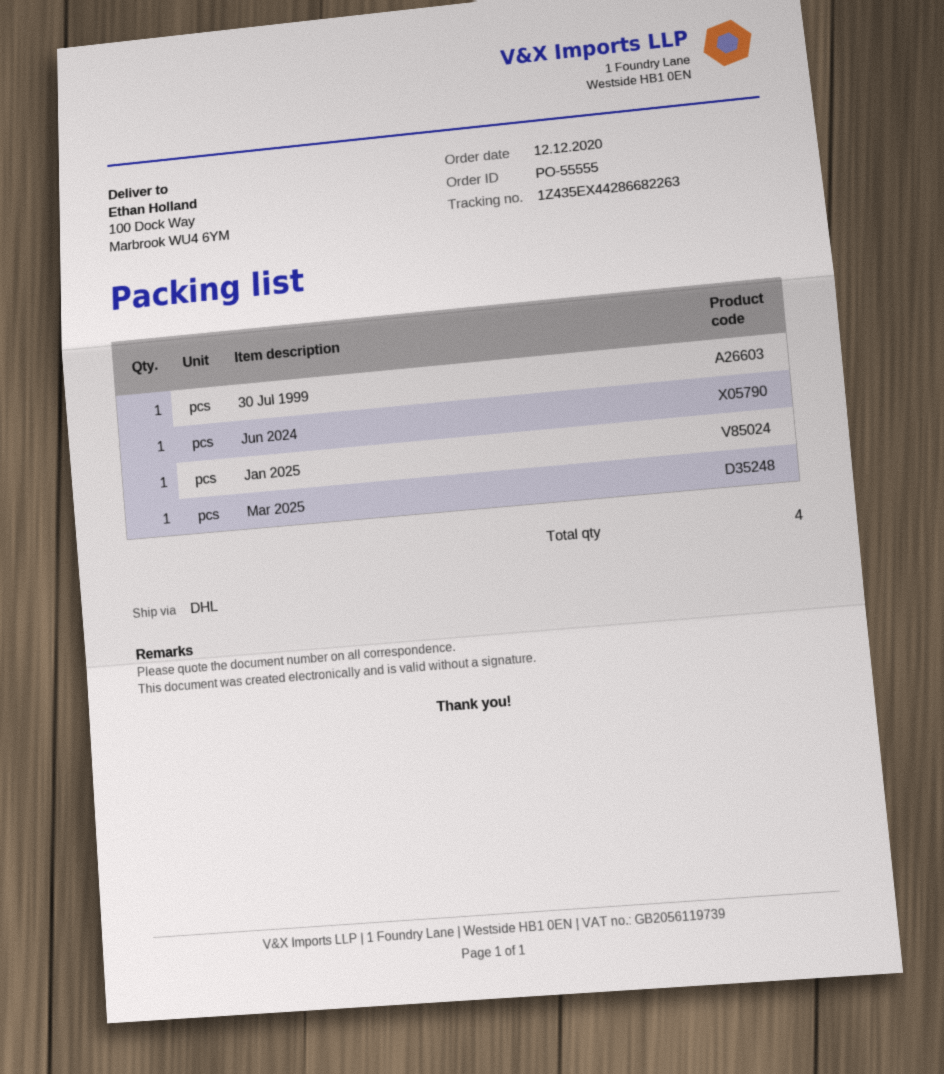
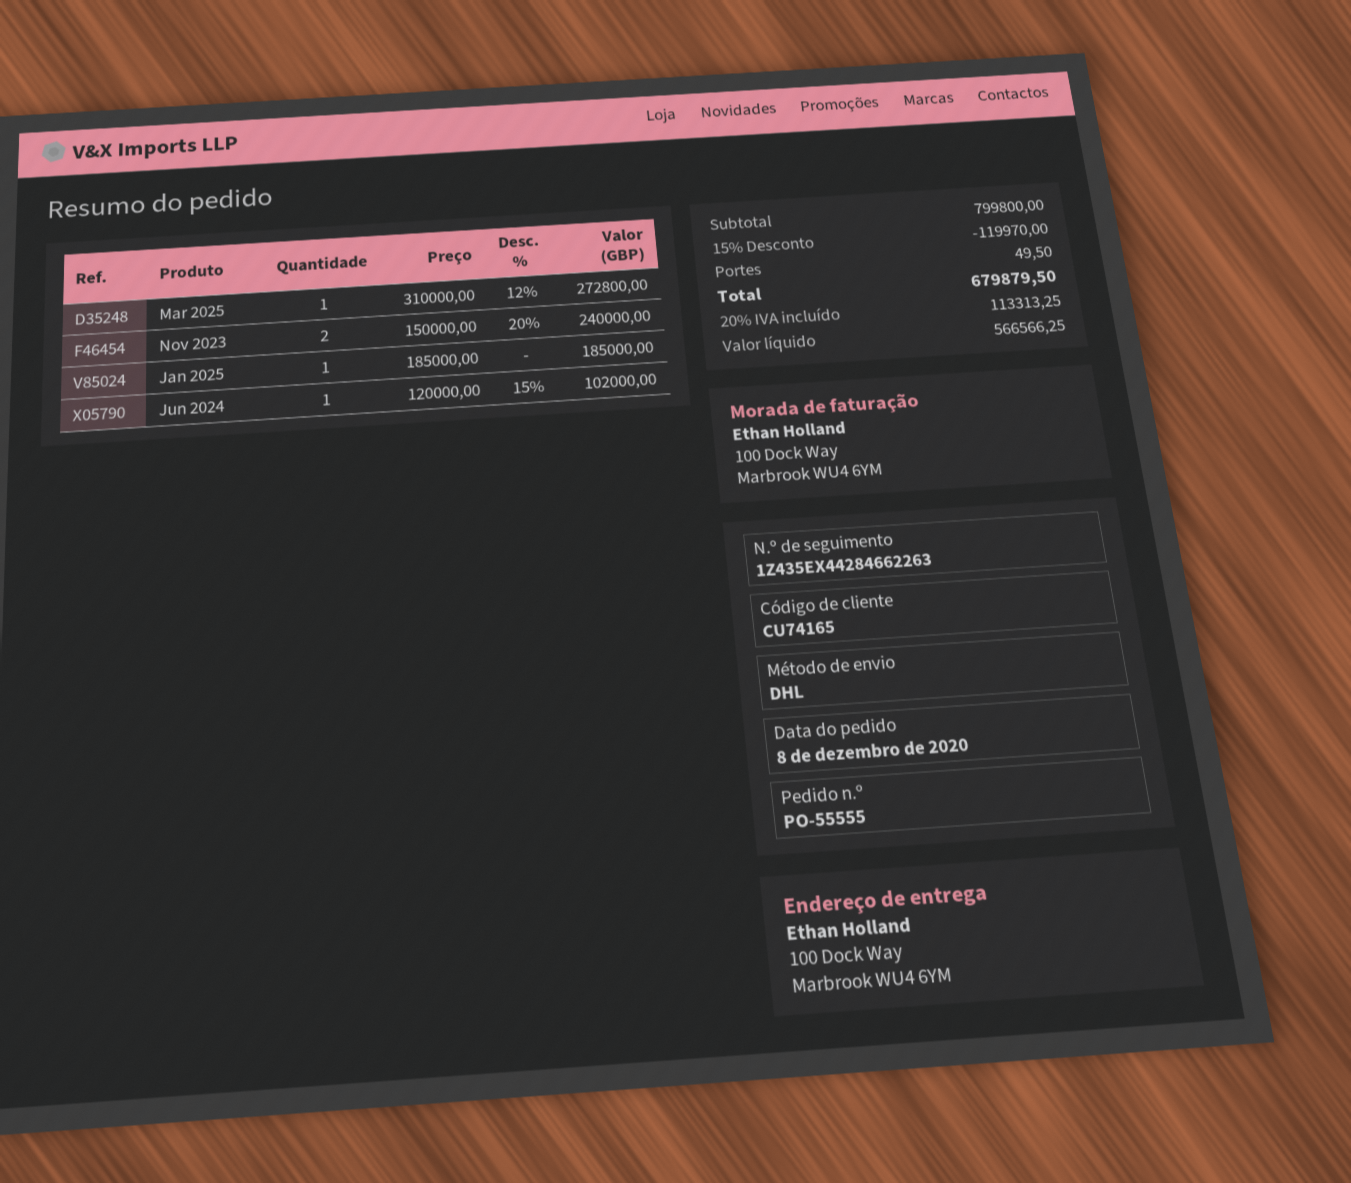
order date: 2020-12-12 -> 2020-12-08
tracking number: 1Z435EX44286682263 -> 1Z435EX44284662263
30 Jul 1999: 1 -> none
Nov 2023: none -> 2

